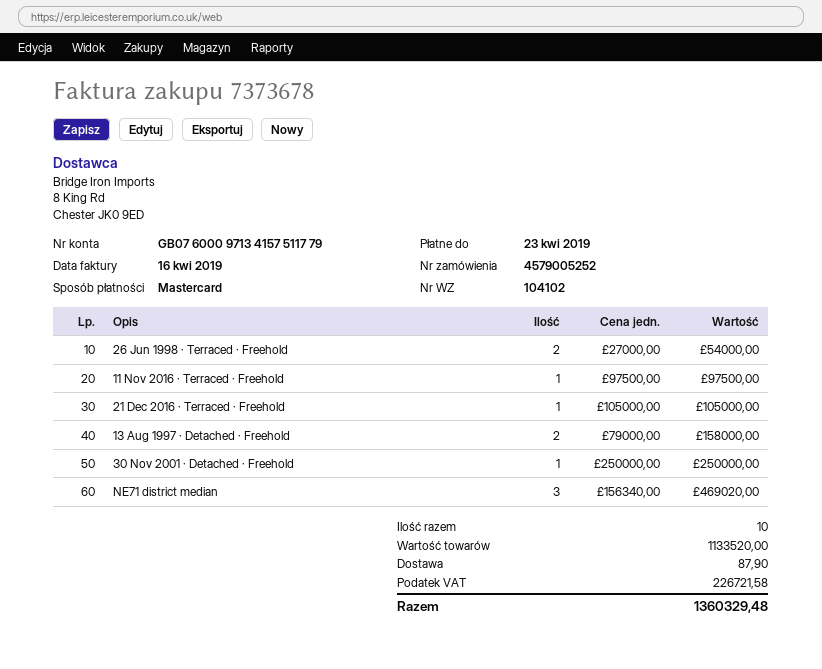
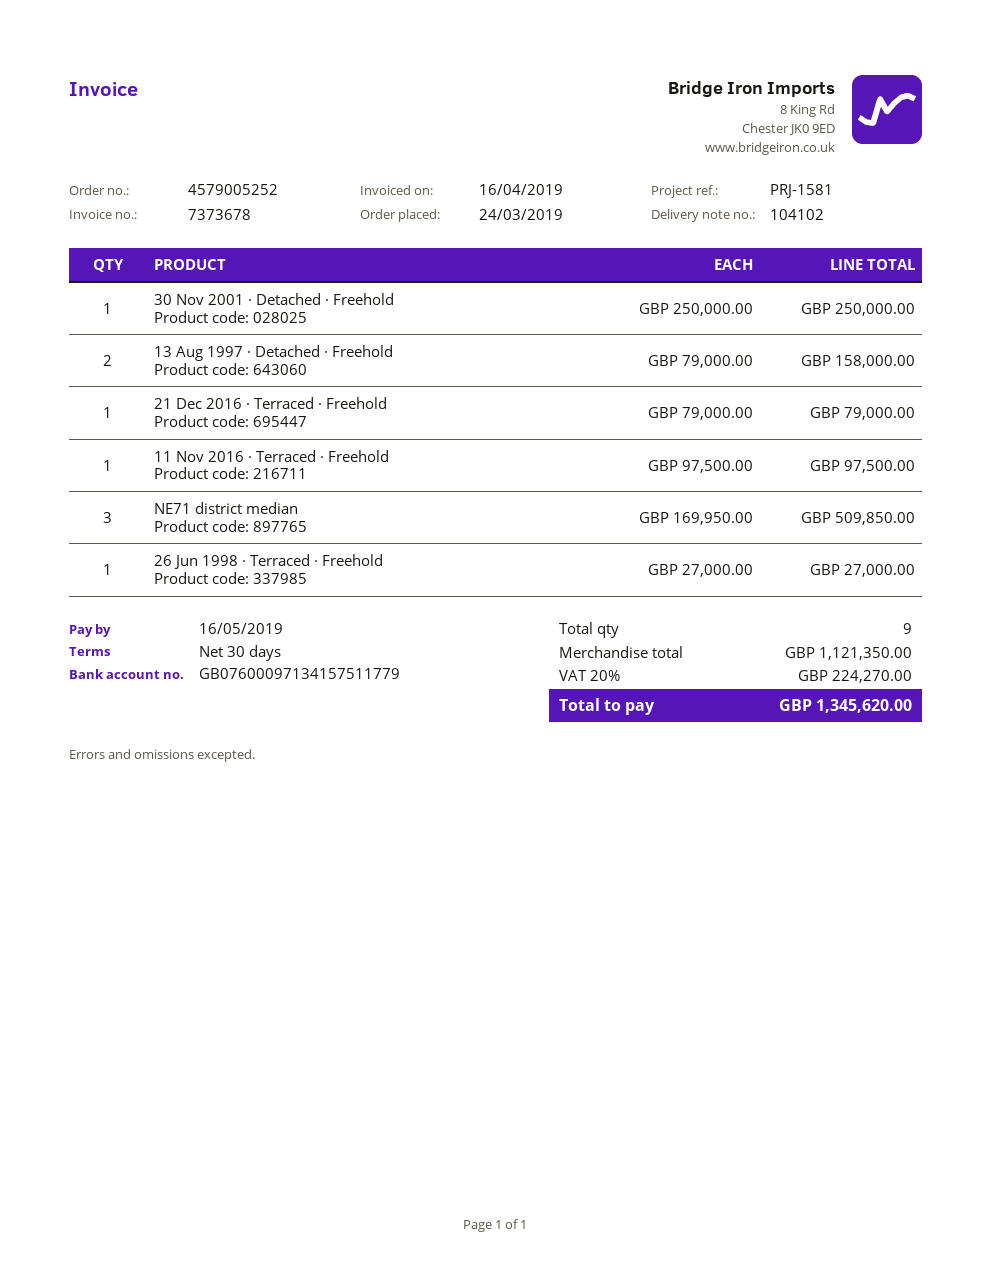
due date: 2019-04-23 -> 2019-05-16
26 Jun 1998 · Terraced · Freehold: 2 x 27000.00 = 54000.00 -> 1 x 27000.00 = 27000.00
21 Dec 2016 · Terraced · Freehold: 1 x 105000.00 = 105000.00 -> 1 x 79000.00 = 79000.00
NE71 district median: 3 x 156340.00 = 469020.00 -> 3 x 169950.00 = 509850.00
total quantity: 10 -> 9
subtotal: 1133520.00 -> 1121350.00
shipping: 87.90 -> none
tax: 226721.58 -> 224270.00
total: 1360329.48 -> 1345620.00

